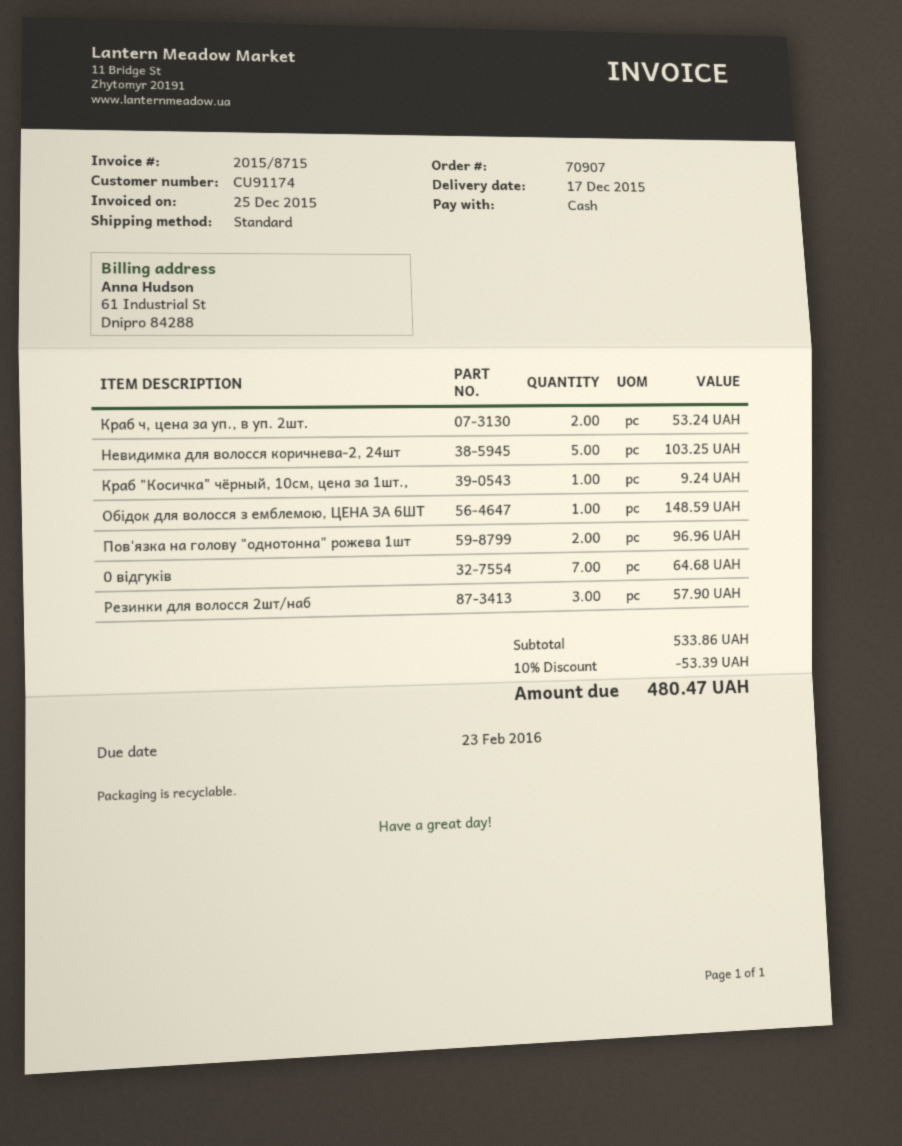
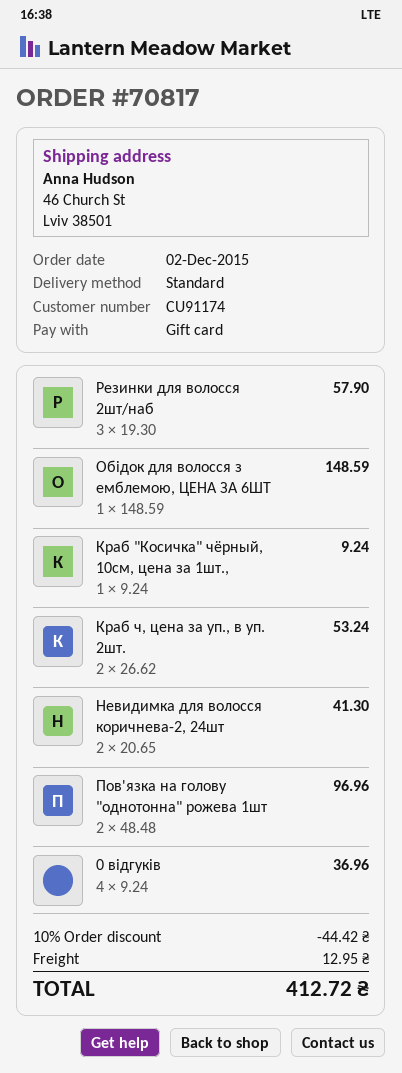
order number: 70907 -> 70817
payment method: cash -> gift card
Невидимка для волосся коричнева-2, 24шт: 5 for 103.25 -> 2 for 41.30
0 відгуків: 7 for 64.68 -> 4 for 36.96
discount: 10% = 53.39 -> 10% = 44.42
shipping: none -> 12.95
total: 480.47 -> 412.72

